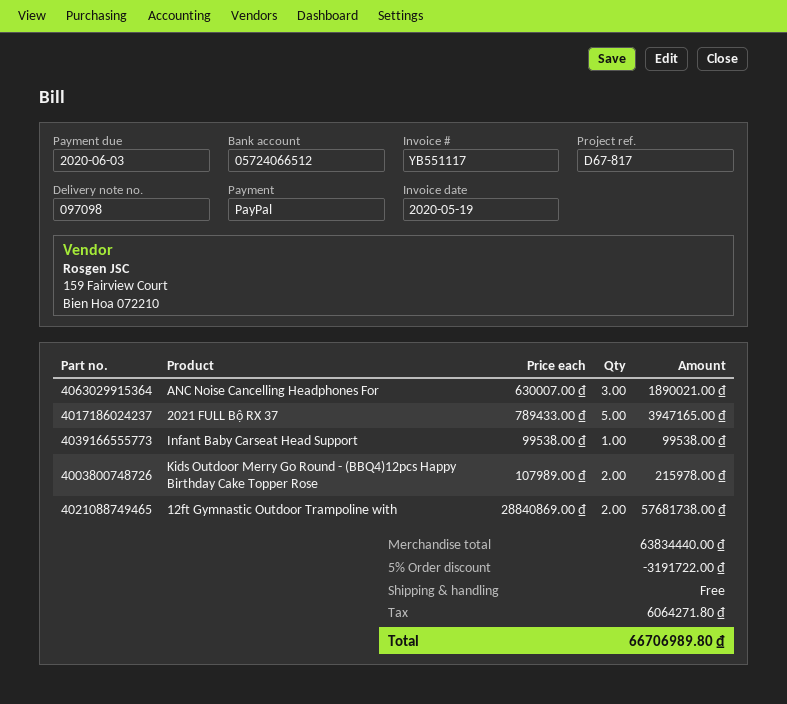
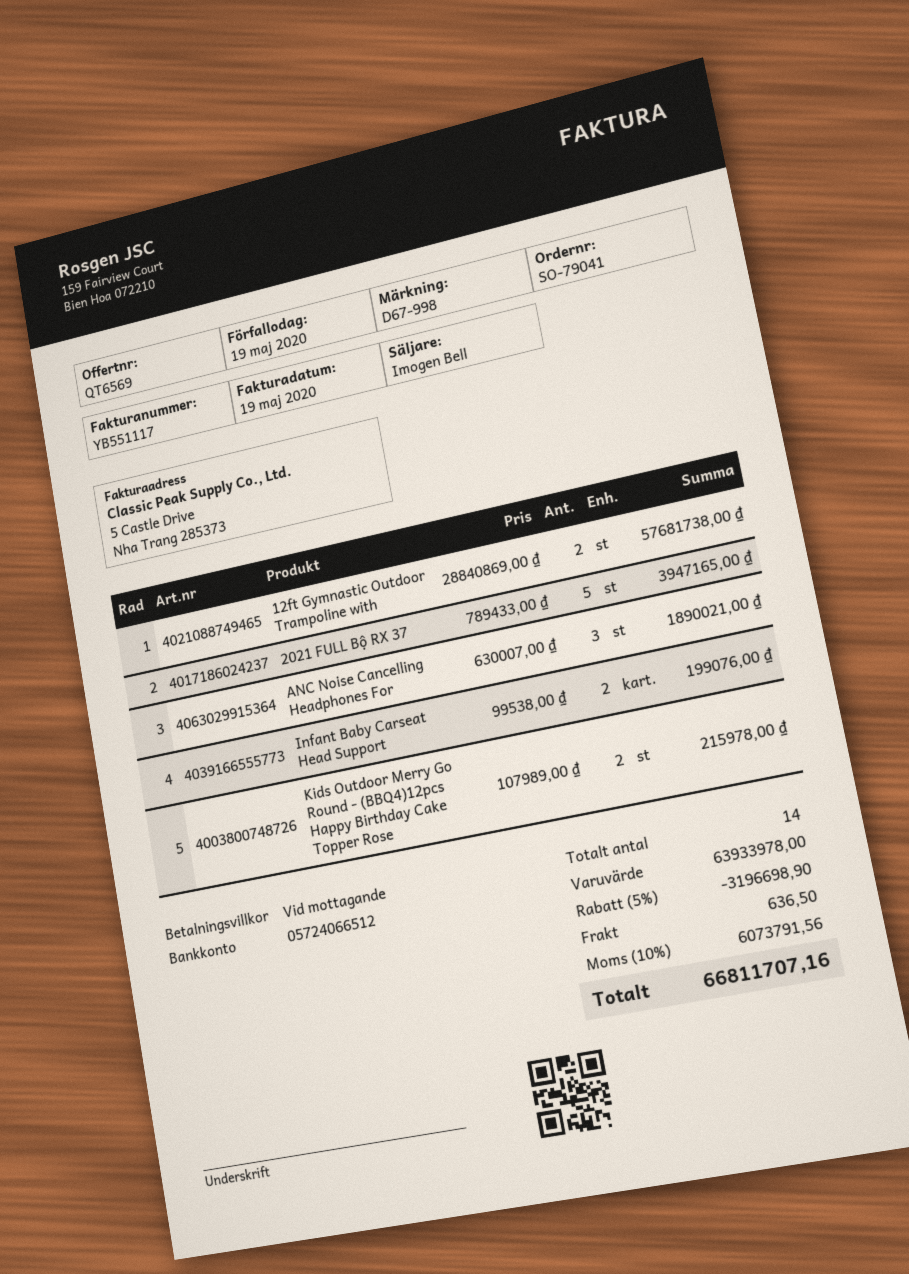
due date: 2020-06-03 -> 2020-05-19
reference: D67-817 -> D67-998
Infant Baby Carseat Head Support: 1 x 99538.00 = 99538.00 -> 2 x 99538.00 = 199076.00
subtotal: 63834440.00 -> 63933978.00
discount: 5% = 3191722.00 -> 5% = 3196698.90
shipping: 0.00 -> 636.50
tax: 6064271.80 -> 6073791.56
total: 66706989.80 -> 66811707.16

